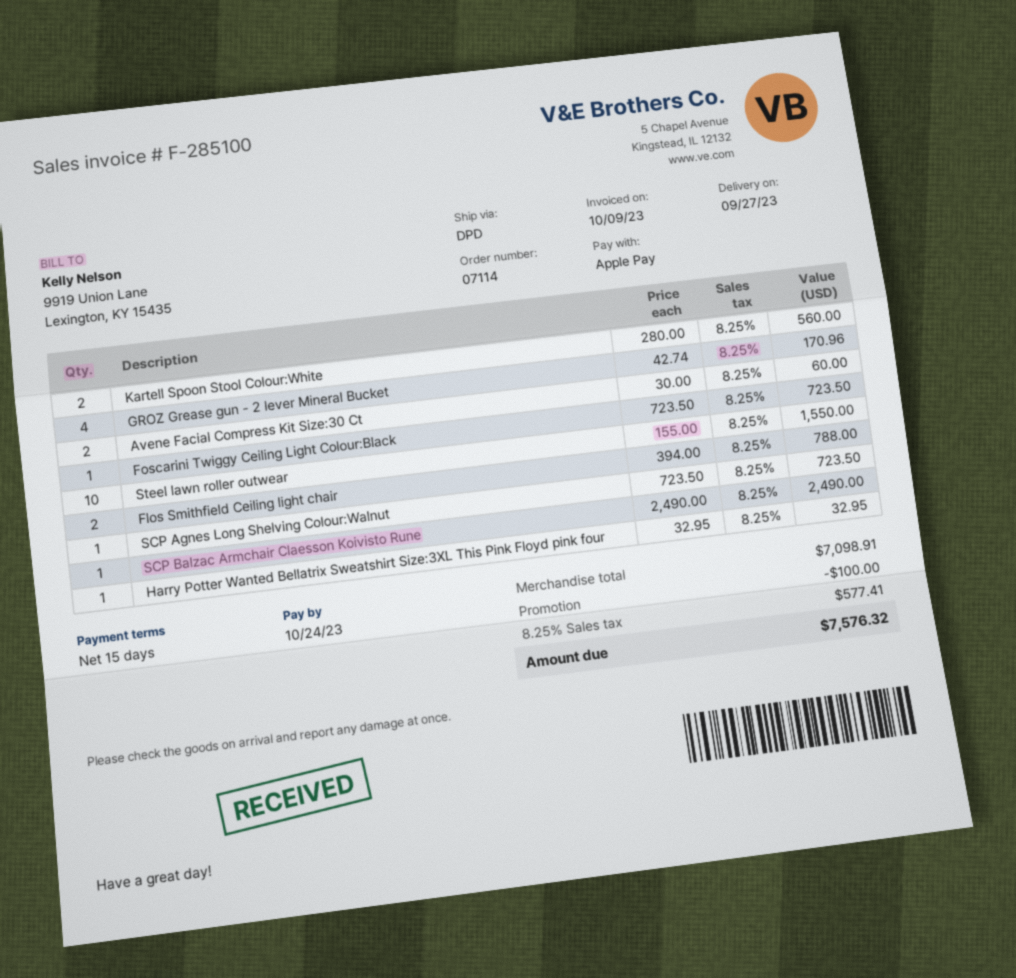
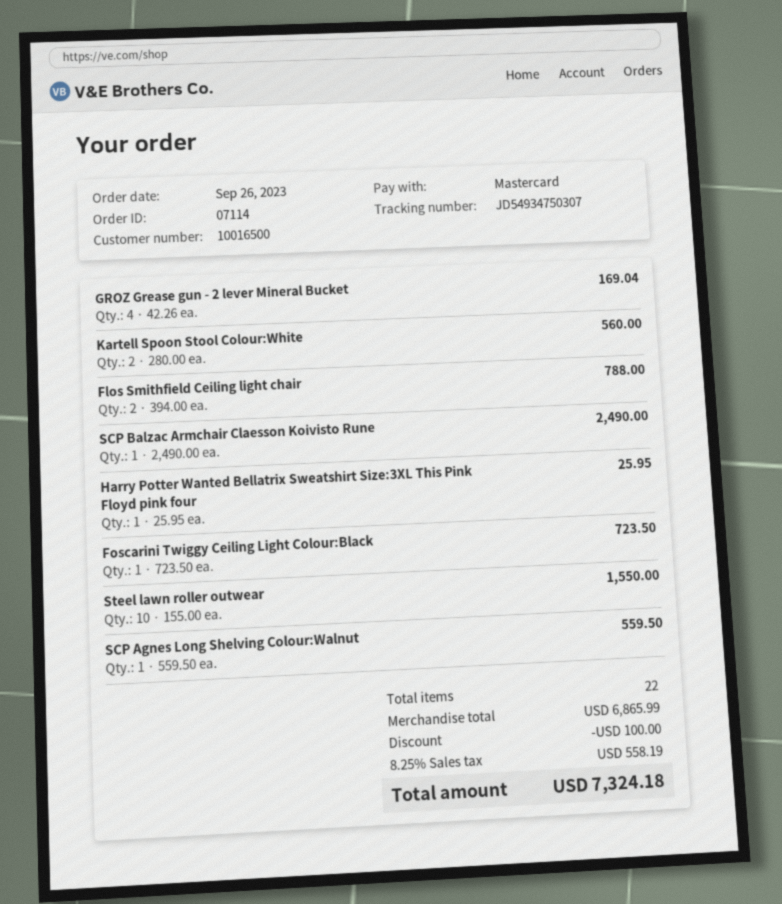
payment method: Apple Pay -> Mastercard
GROZ Grease gun - 2 lever Mineral Bucket: 4 x 42.74 = 170.96 -> 4 x 42.26 = 169.04
Avene Facial Compress Kit Size:30 Ct: 2 x 30.00 = 60.00 -> none
SCP Agnes Long Shelving Colour:Walnut: 1 x 723.50 = 723.50 -> 1 x 559.50 = 559.50
Harry Potter Wanted Bellatrix Sweatshirt Size:3XL This Pink Floyd pink four: 1 x 32.95 = 32.95 -> 1 x 25.95 = 25.95
subtotal: 7098.91 -> 6865.99
tax: 8.25% = 577.41 -> 8.25% = 558.19
total: 7576.32 -> 7324.18

